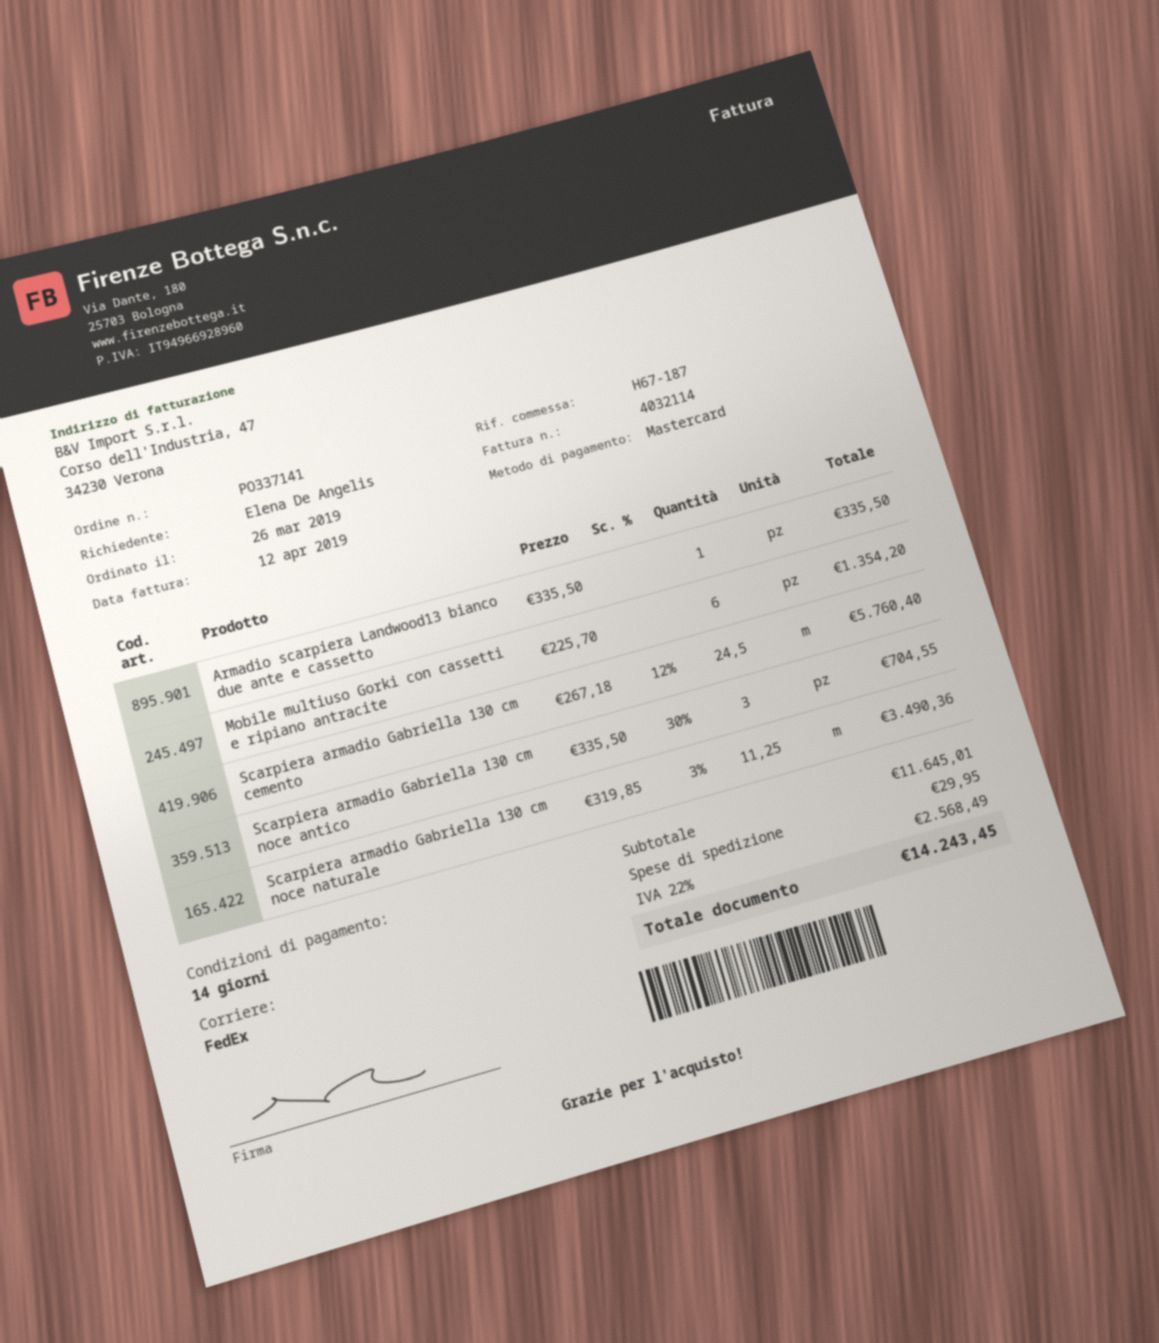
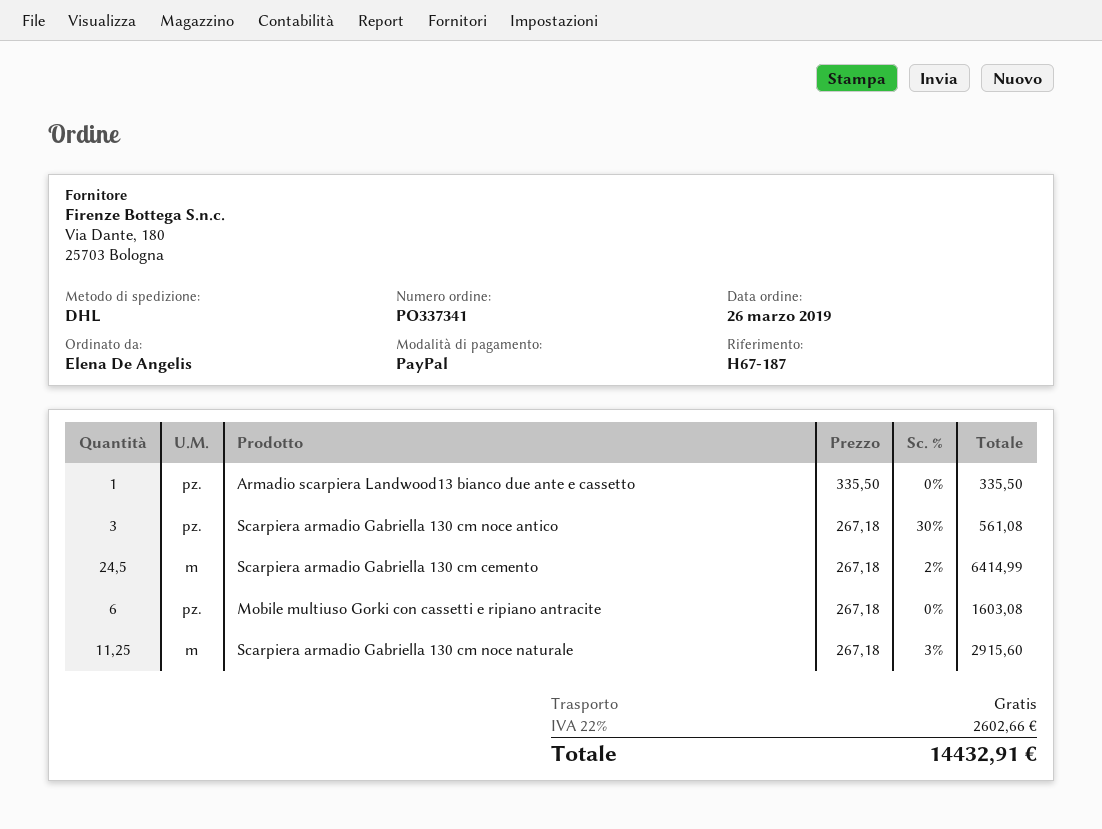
order number: PO337141 -> PO337341
payment method: Mastercard -> PayPal
shipping method: FedEx -> DHL
Mobile multiuso Gorki con cassetti e ripiano antracite: 6 x 225.70 = 1354.20 -> 6 x 267.18 = 1603.08
Scarpiera armadio Gabriella 130 cm cemento: 24.5 x 267.18 - 12% = 5760.40 -> 24.5 x 267.18 - 2% = 6414.99
Scarpiera armadio Gabriella 130 cm noce antico: 3 x 335.50 - 30% = 704.55 -> 3 x 267.18 - 30% = 561.08
Scarpiera armadio Gabriella 130 cm noce naturale: 11.25 x 319.85 - 3% = 3490.36 -> 11.25 x 267.18 - 3% = 2915.60
shipping: 29.95 -> 0.00
tax: 22% = 2568.49 -> 22% = 2602.66
total: 14243.45 -> 14432.91

